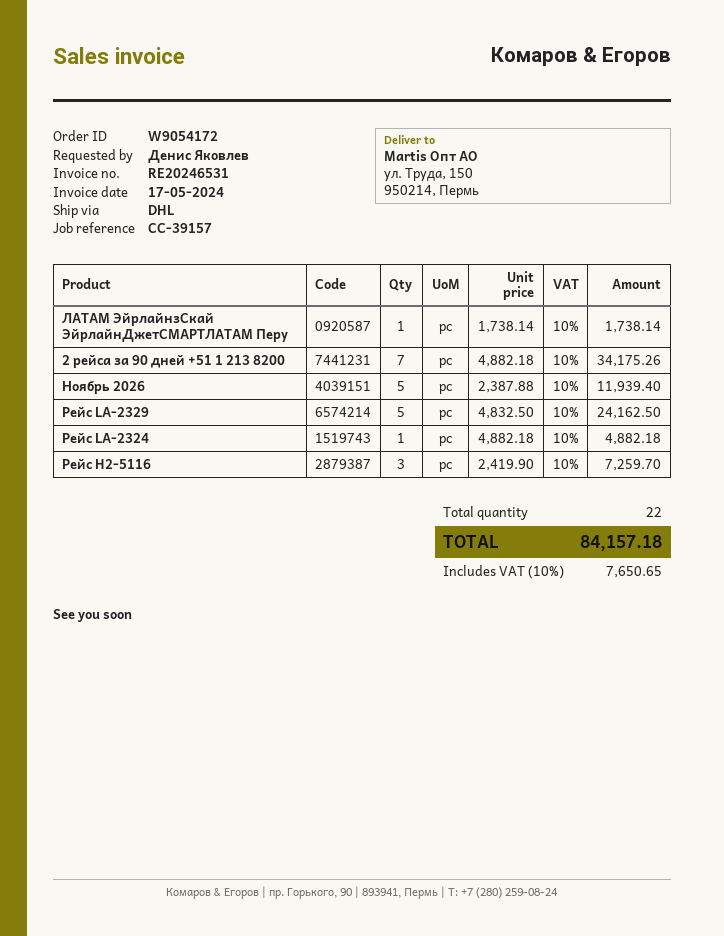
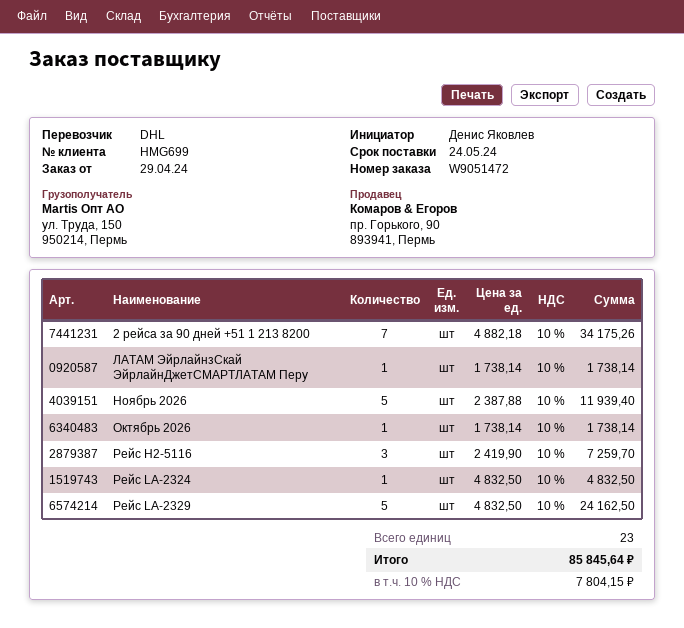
order number: W9054172 -> W9051472
Рейс LA-2324: 1 x 4882.18 = 4882.18 -> 1 x 4832.50 = 4832.50
Октябрь 2026: none -> 1 x 1738.14 = 1738.14
total quantity: 22 -> 23
tax: 10% = 7650.65 -> 10% = 7804.15
total: 84157.18 -> 85845.64

